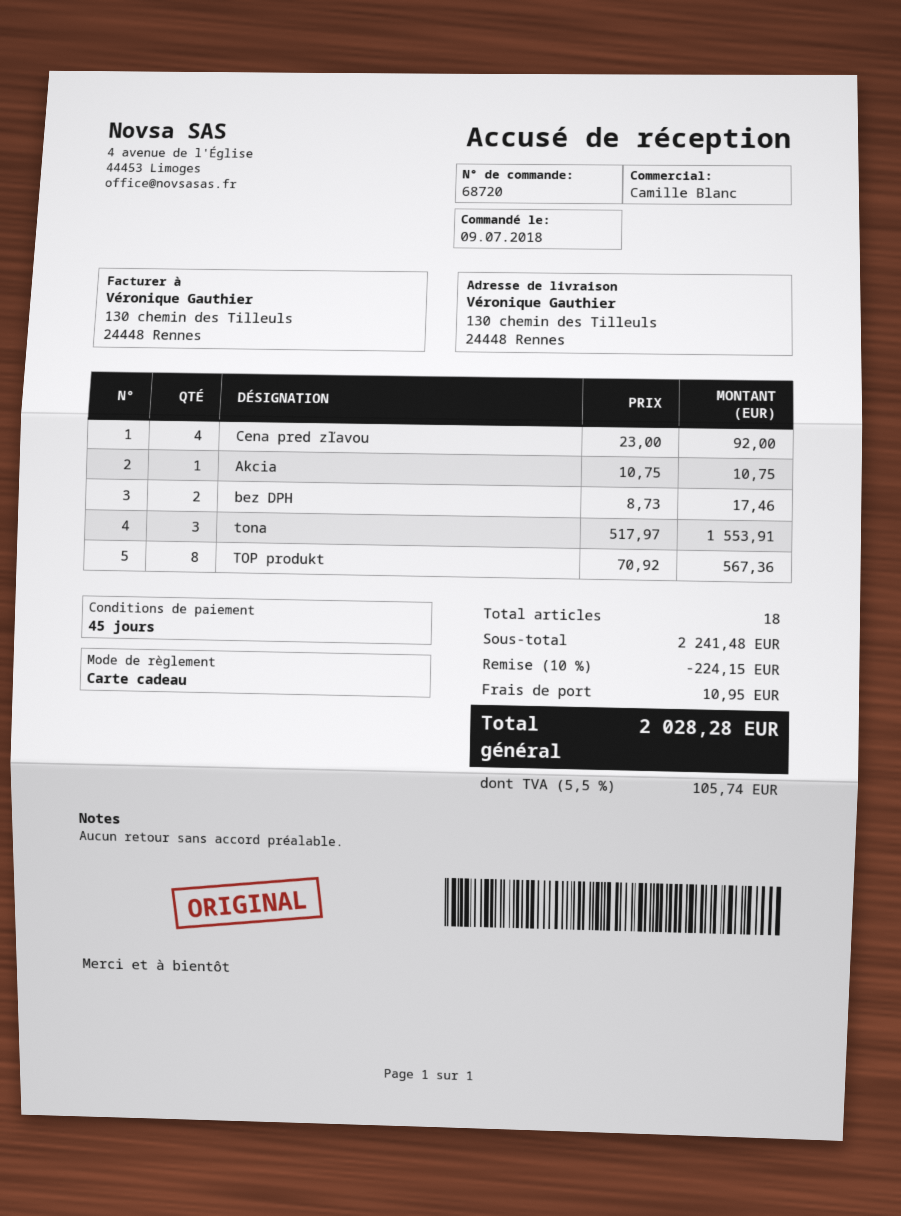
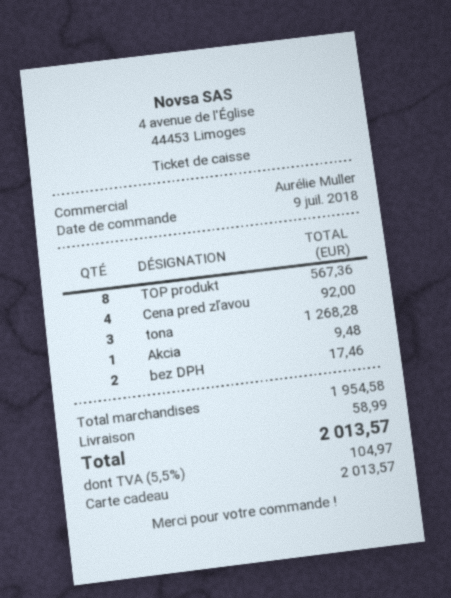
sales rep: Camille Blanc -> Aurélie Muller
Akcia: 1 for 10.75 -> 1 for 9.48
tona: 3 for 1553.91 -> 3 for 1268.28
subtotal: 2241.48 -> 1954.58
discount: 10% = 224.15 -> none
shipping: 10.95 -> 58.99
tax: 5.5% = 105.74 -> 5.5% = 104.97
total: 2028.28 -> 2013.57

